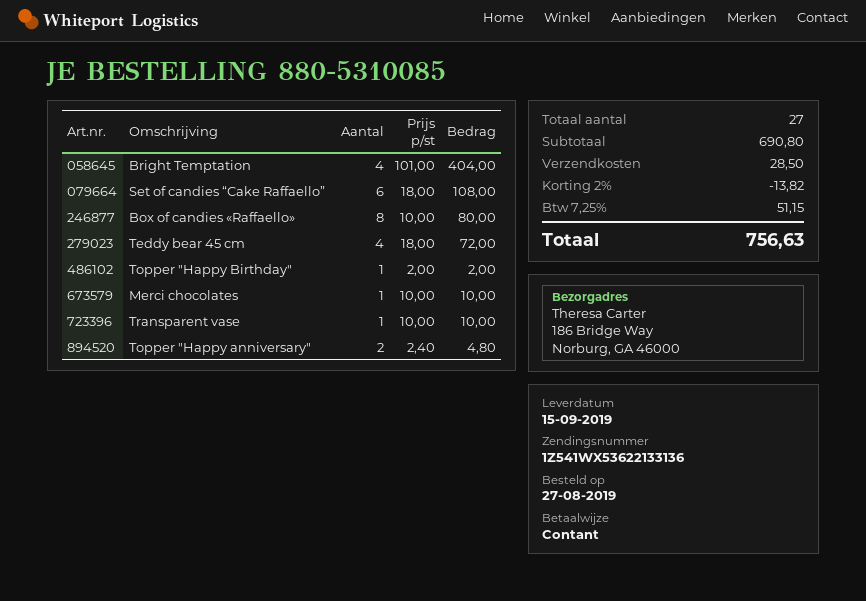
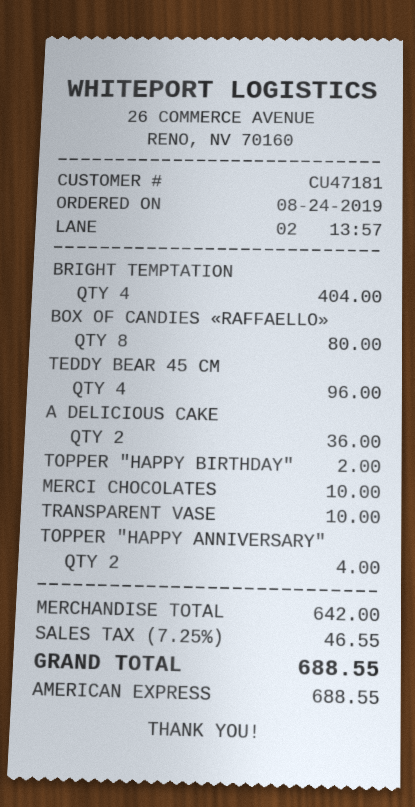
order date: 2019-08-27 -> 2019-08-24
payment method: cash -> American Express
Set of candies “Cake Raffaello”: 6 for 108.00 -> none
Teddy bear 45 cm: 4 for 72.00 -> 4 for 96.00
Topper "Happy anniversary": 2 for 4.80 -> 2 for 4.00
A DELICIOUS CAKE: none -> 2 for 36.00
subtotal: 690.80 -> 642.00
discount: 2% = 13.82 -> none
shipping: 28.50 -> none
tax: 7.25% = 51.15 -> 7.25% = 46.55
total: 756.63 -> 688.55

